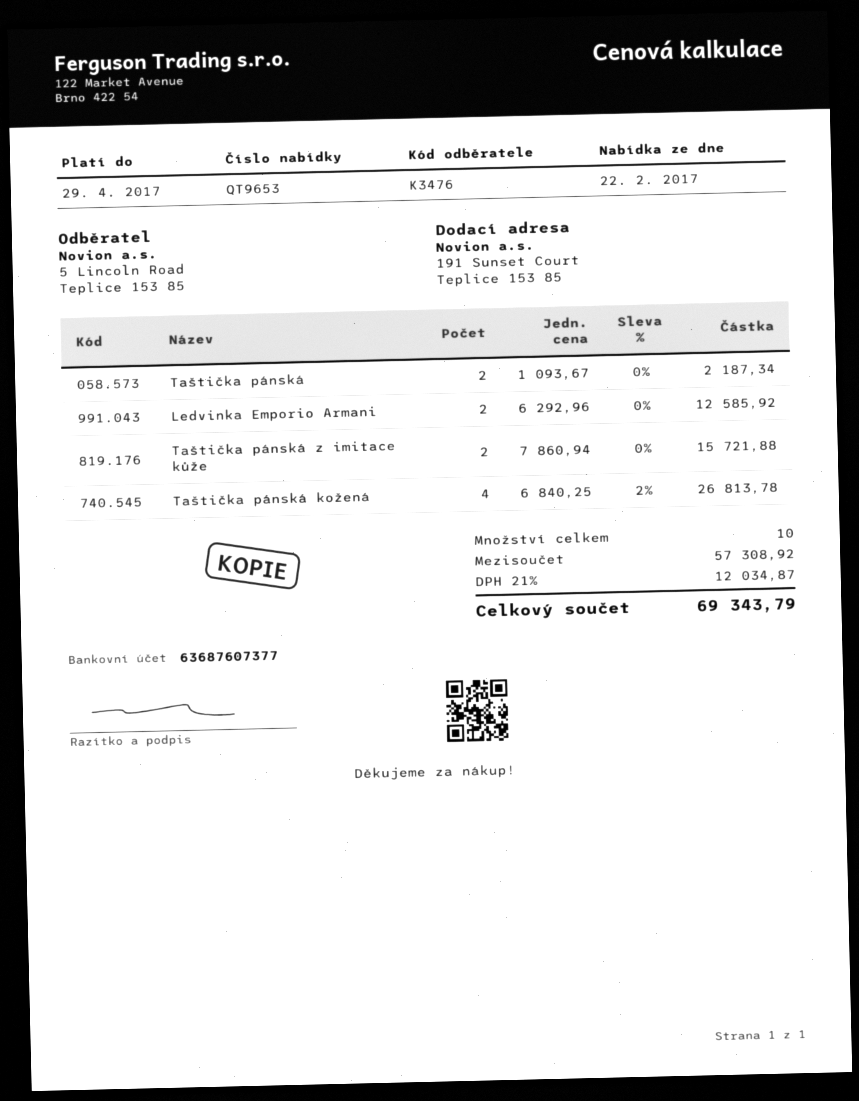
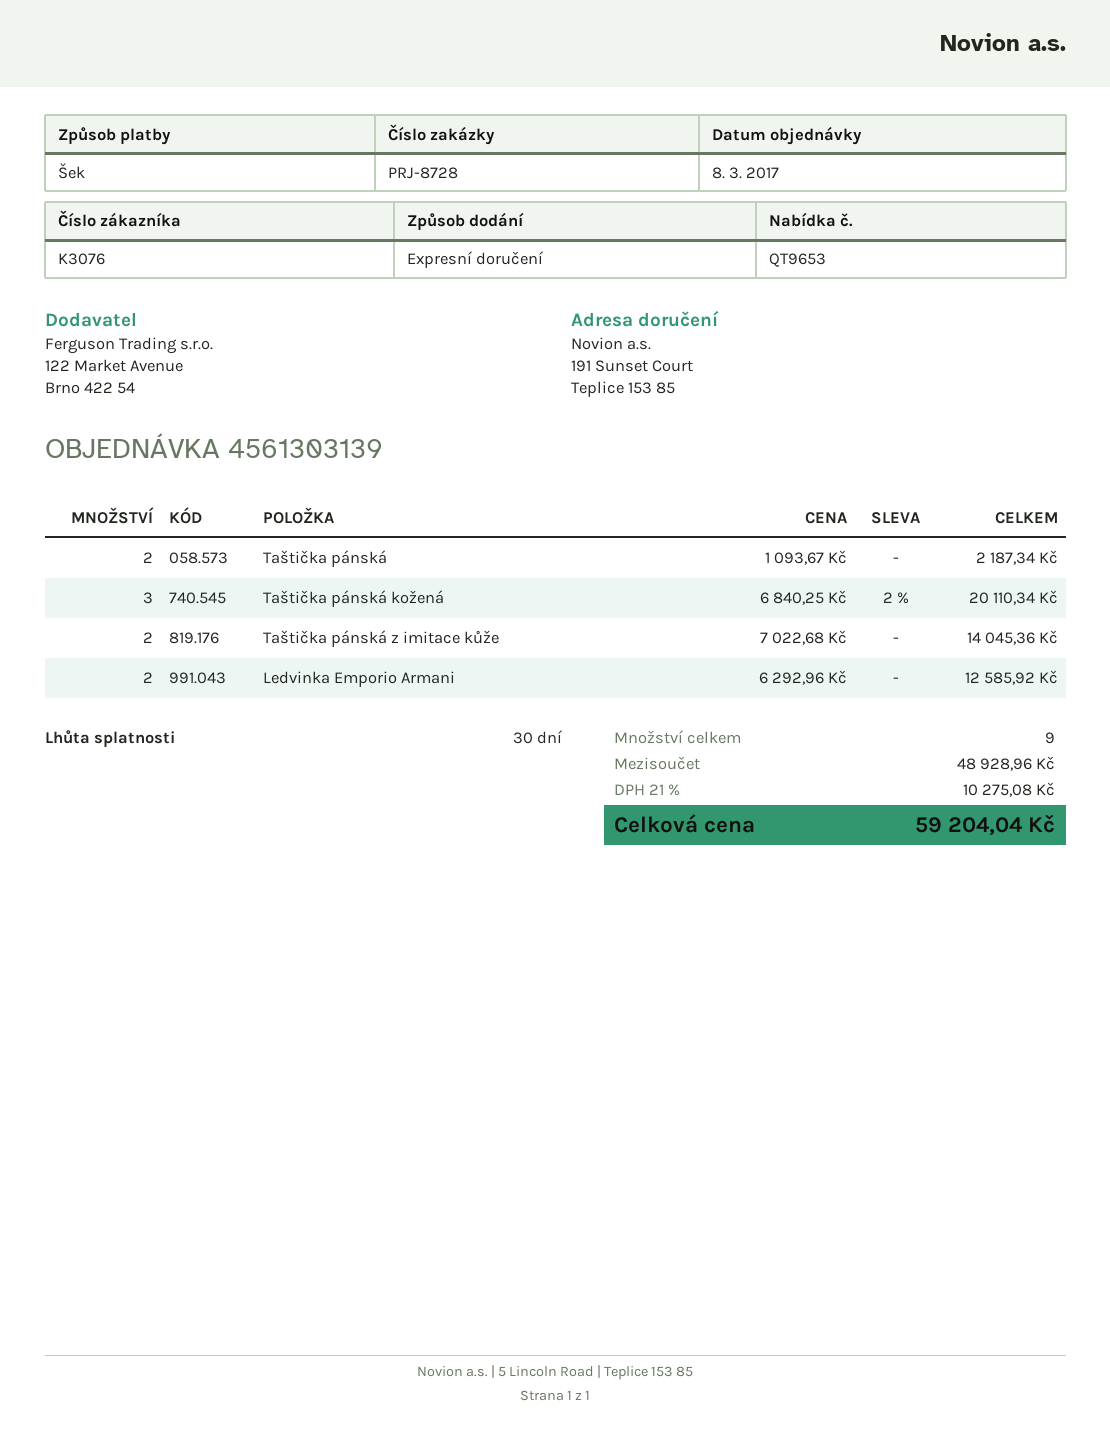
customer number: K3476 -> K3076
Taštička pánská z imitace kůže: 2 x 7860.94 = 15721.88 -> 2 x 7022.68 = 14045.36
Taštička pánská kožená: 4 x 6840.25 - 2% = 26813.78 -> 3 x 6840.25 - 2% = 20110.34
total quantity: 10 -> 9
subtotal: 57308.92 -> 48928.96
tax: 21% = 12034.87 -> 21% = 10275.08
total: 69343.79 -> 59204.04

